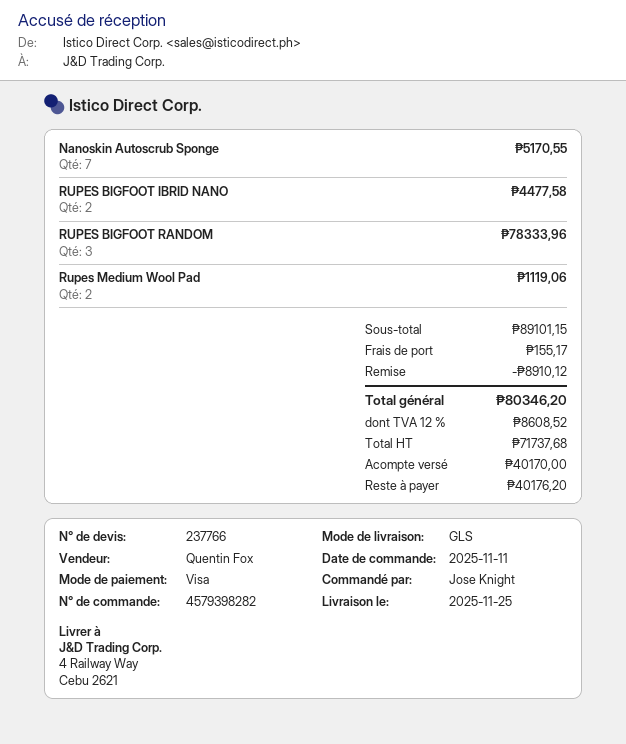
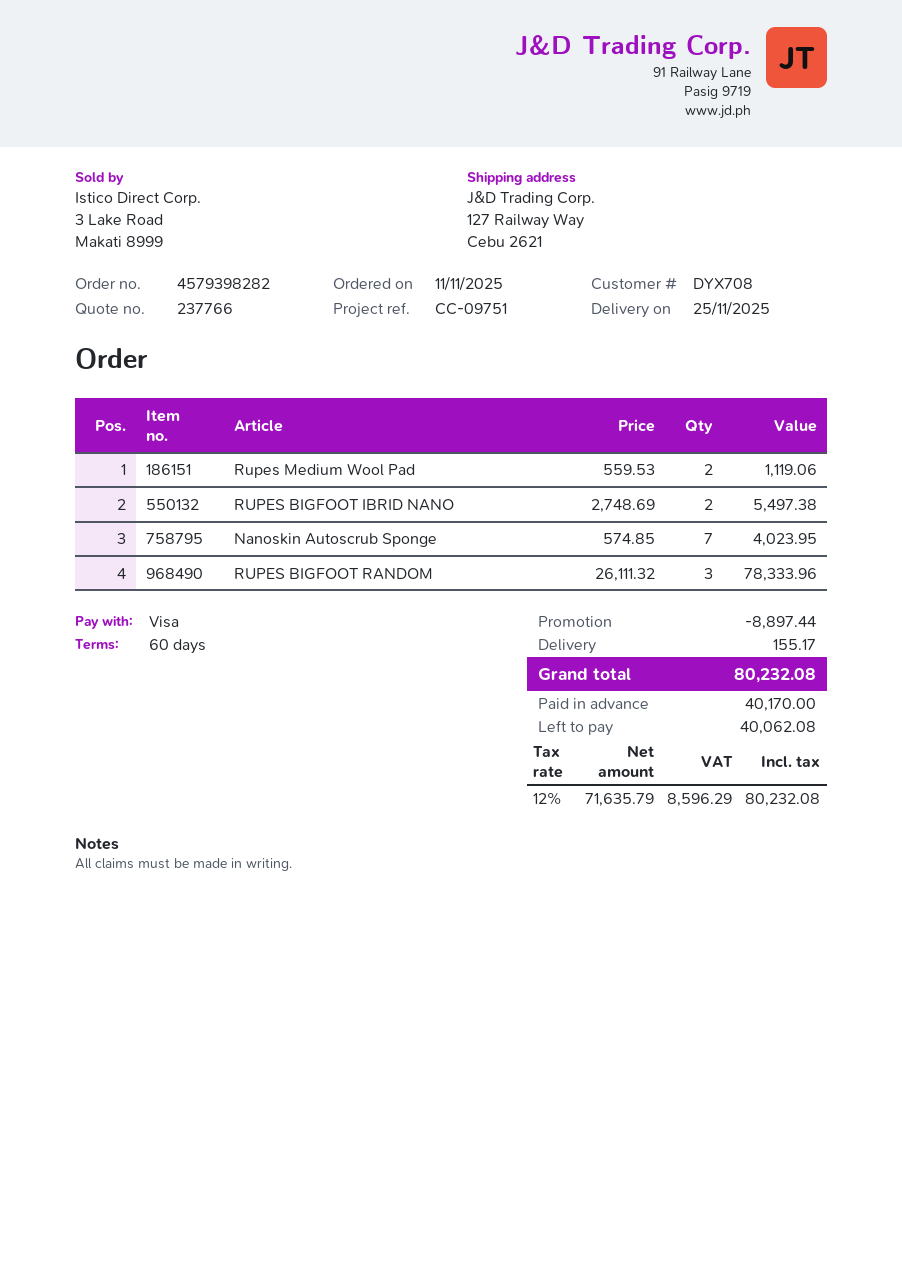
ship to: 4 Railway Way, Cebu 2621 -> 127 Railway Way, Cebu 2621
Nanoskin Autoscrub Sponge: 7 for 5170.55 -> 7 for 4023.95
RUPES BIGFOOT IBRID NANO: 2 for 4477.58 -> 2 for 5497.38
discount: 8910.12 -> 8897.44
net: 71737.68 -> 71635.79
tax: 12% = 8608.52 -> 12% = 8596.29
total: 80346.20 -> 80232.08
balance: 40176.20 -> 40062.08

